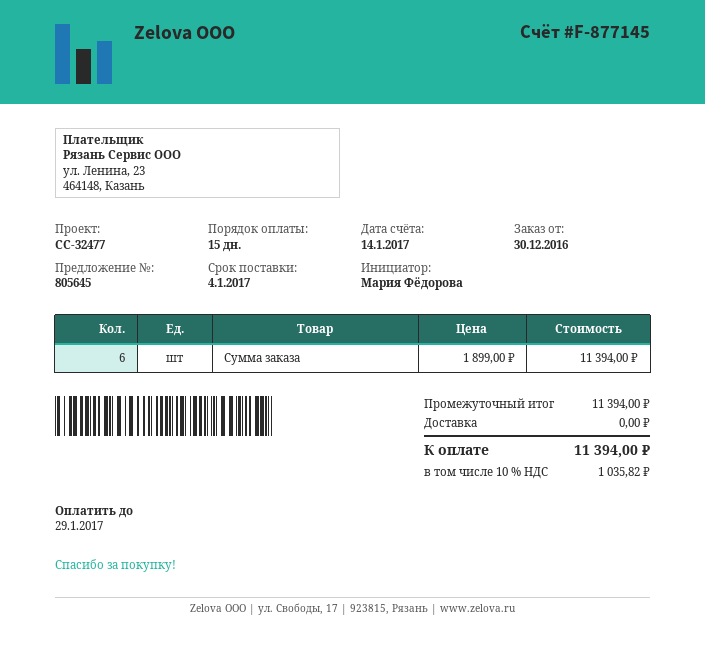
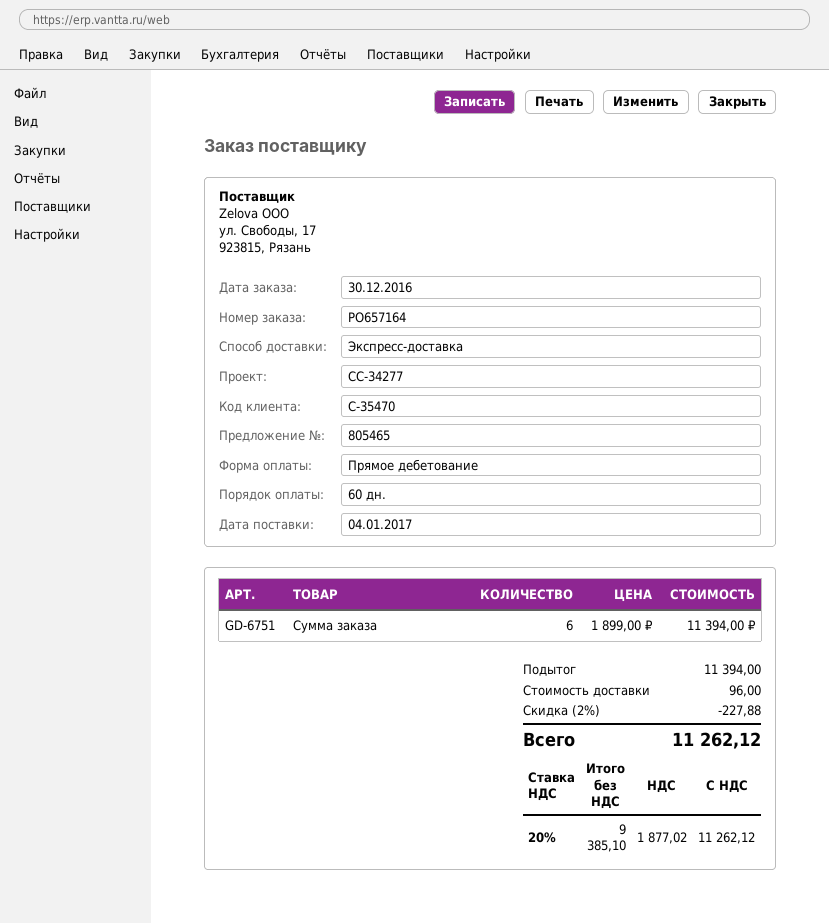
quote number: 805645 -> 805465
payment terms: 15 days -> 60 days
reference: CC-32477 -> CC-34277
discount: none -> 2% = 227.88
shipping: 0.00 -> 96.00
tax: 10% = 1035.82 -> 20% = 1877.02
total: 11394.00 -> 11262.12

